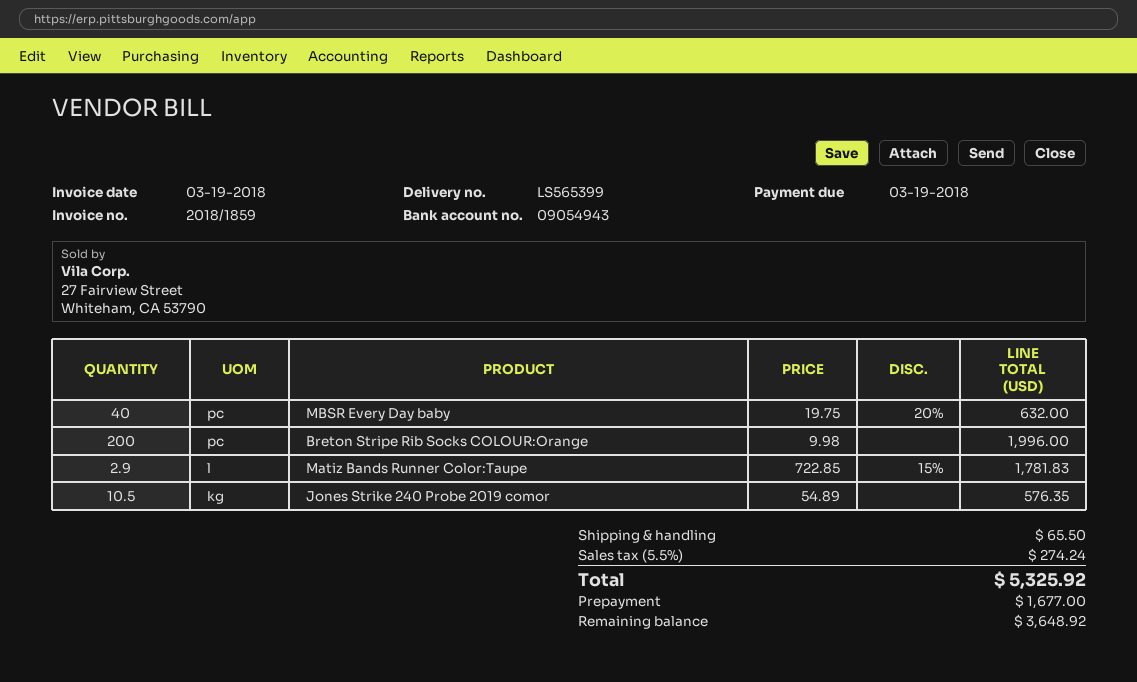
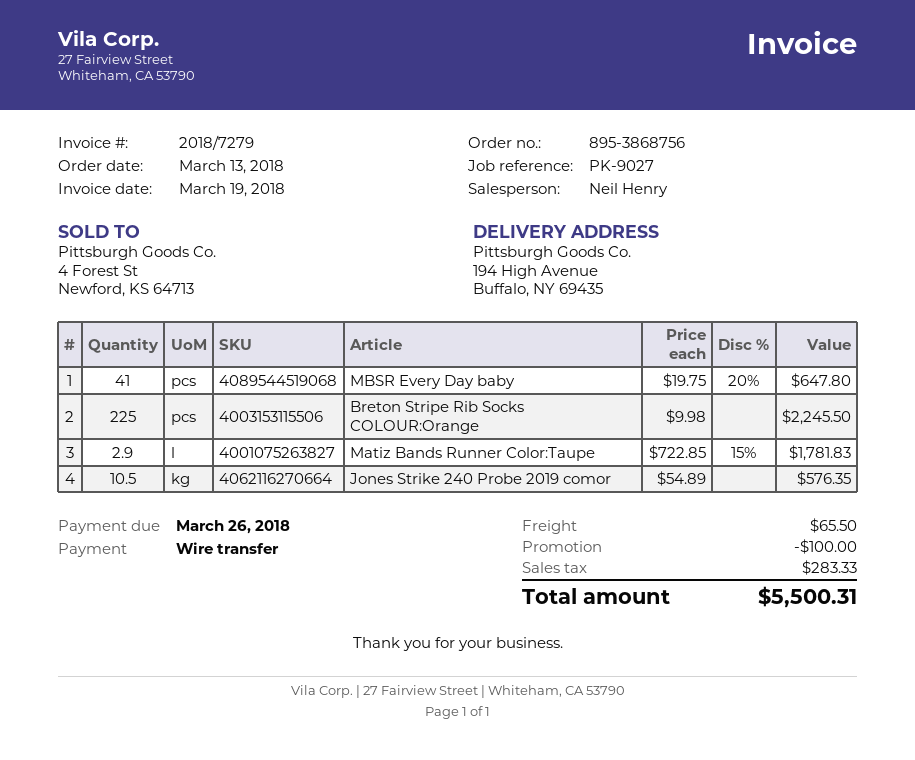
invoice number: 2018/1859 -> 2018/7279
due date: 2018-03-19 -> 2018-03-26
MBSR Every Day baby: 40 x 19.75 - 20% = 632.00 -> 41 x 19.75 - 20% = 647.80
Breton Stripe Rib Socks COLOUR:Orange: 200 x 9.98 = 1996.00 -> 225 x 9.98 = 2245.50
discount: none -> 100.00
tax: 274.24 -> 283.33
total: 5325.92 -> 5500.31

